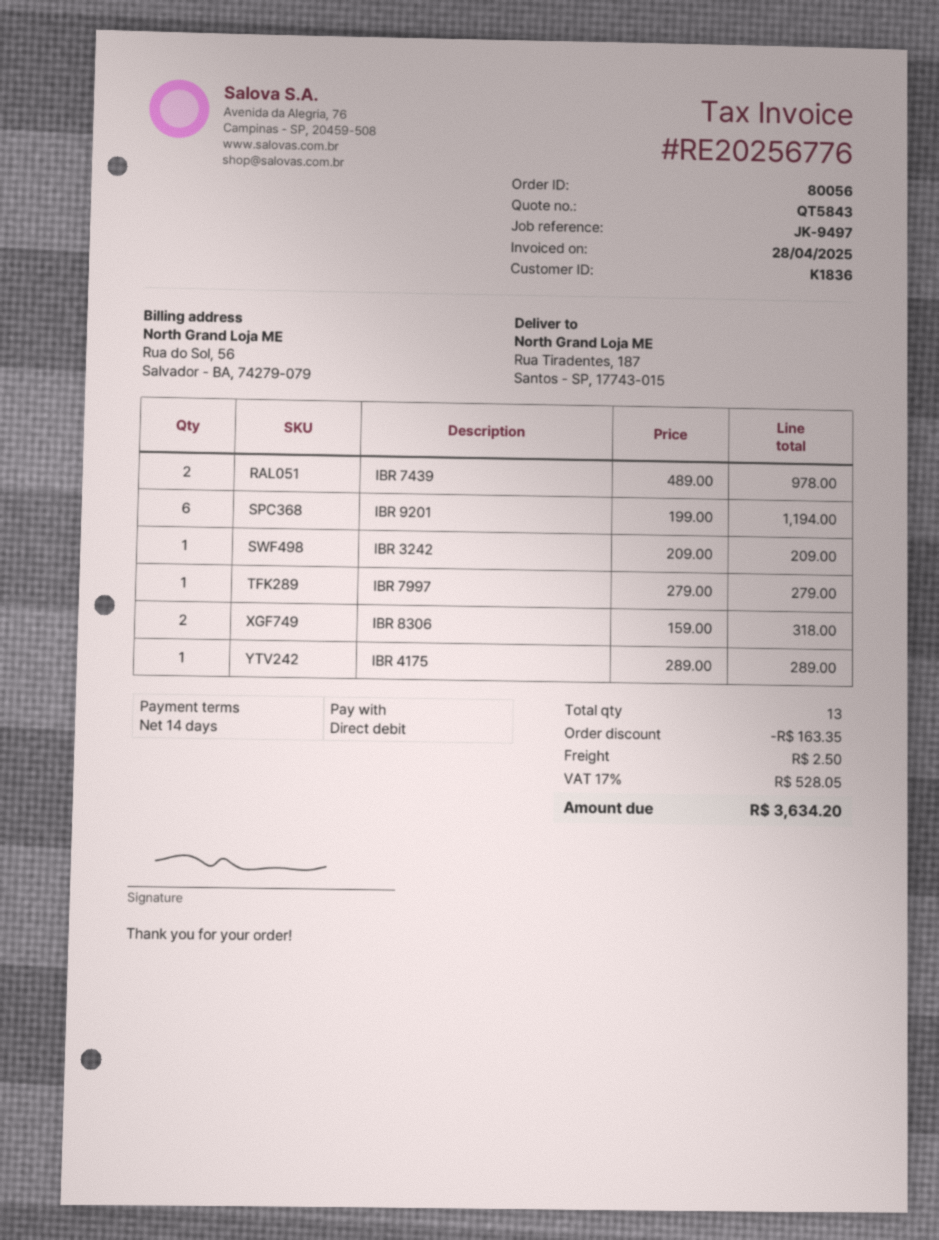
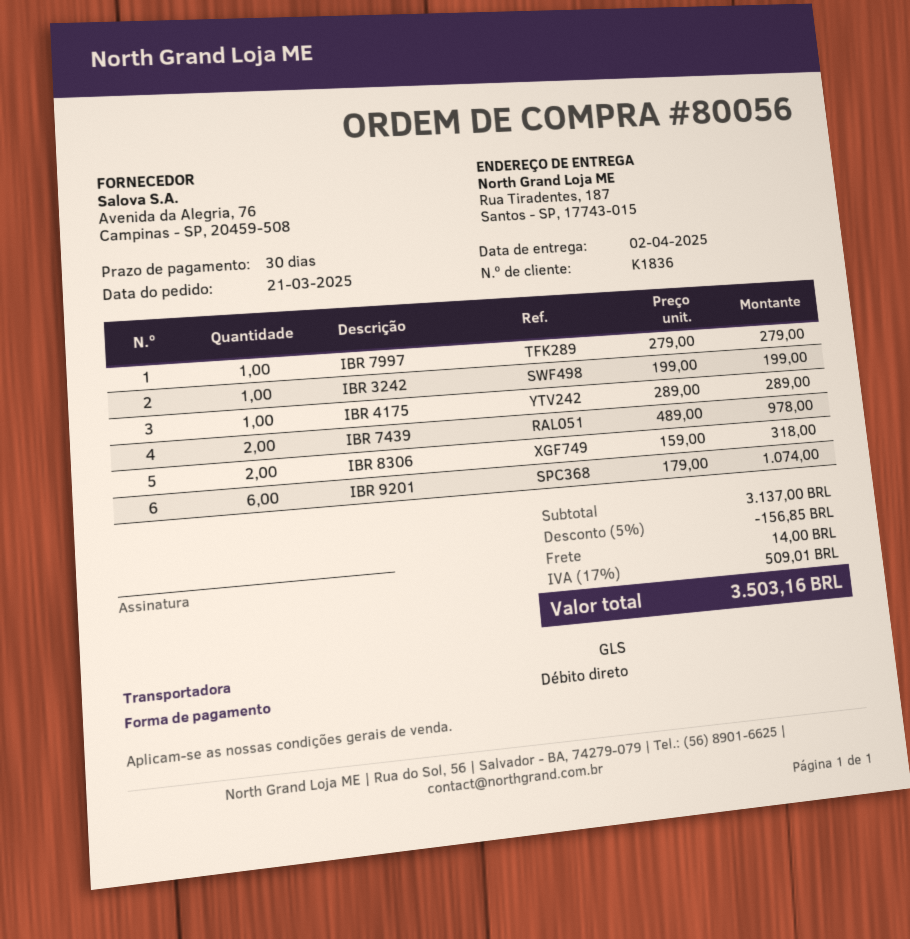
payment terms: 14 days -> 30 days
IBR 9201: 6 x 199.00 = 1194.00 -> 6 x 179.00 = 1074.00
IBR 3242: 1 x 209.00 = 209.00 -> 1 x 199.00 = 199.00
discount: 163.35 -> 156.85
shipping: 2.50 -> 14.00
tax: 17% = 528.05 -> 17% = 509.01
total: 3634.20 -> 3503.16

